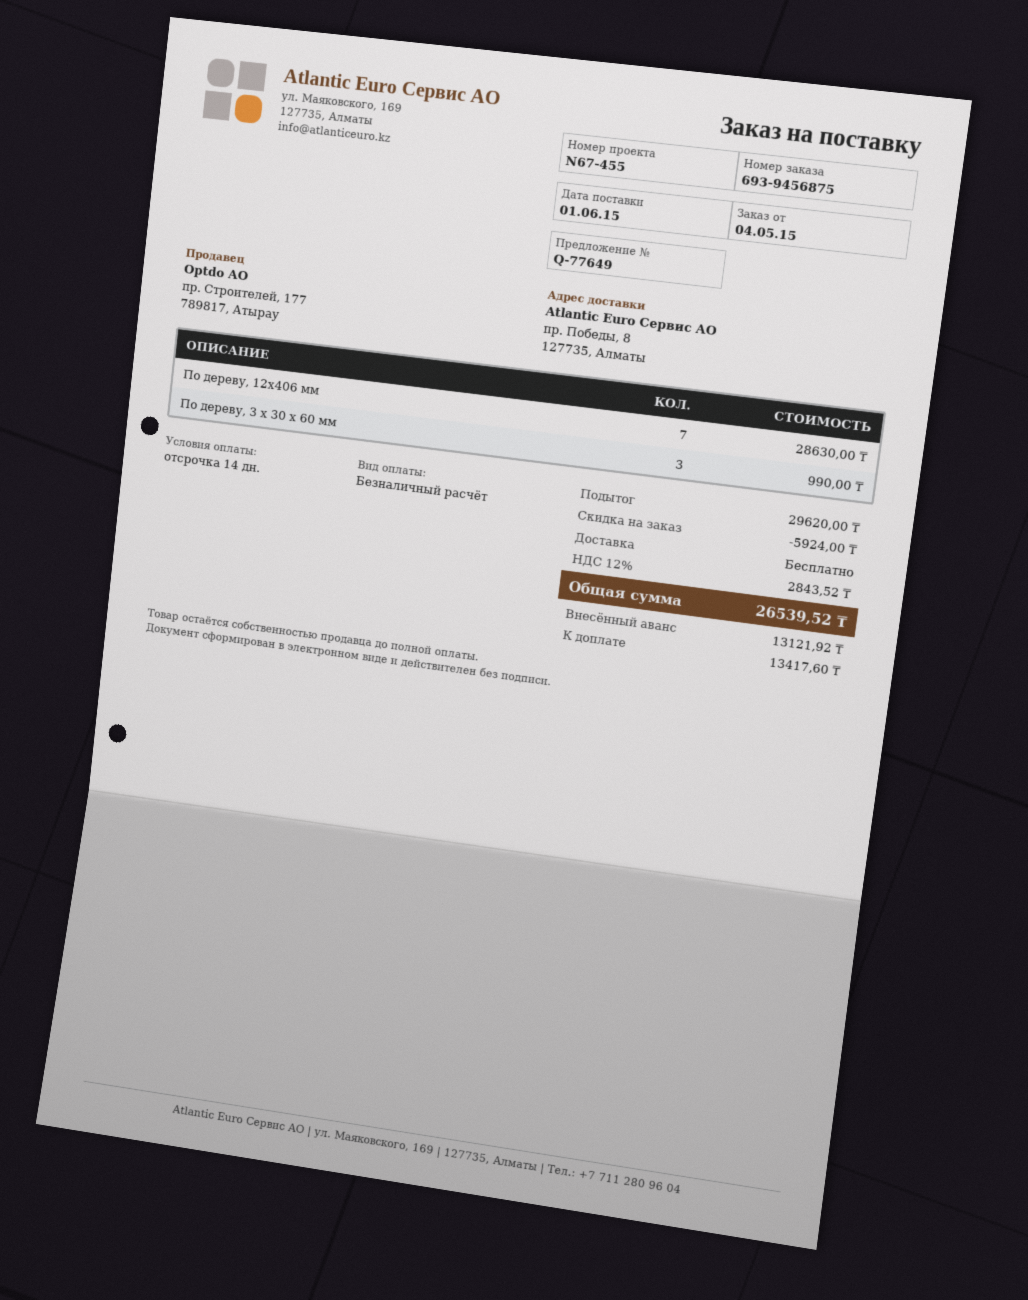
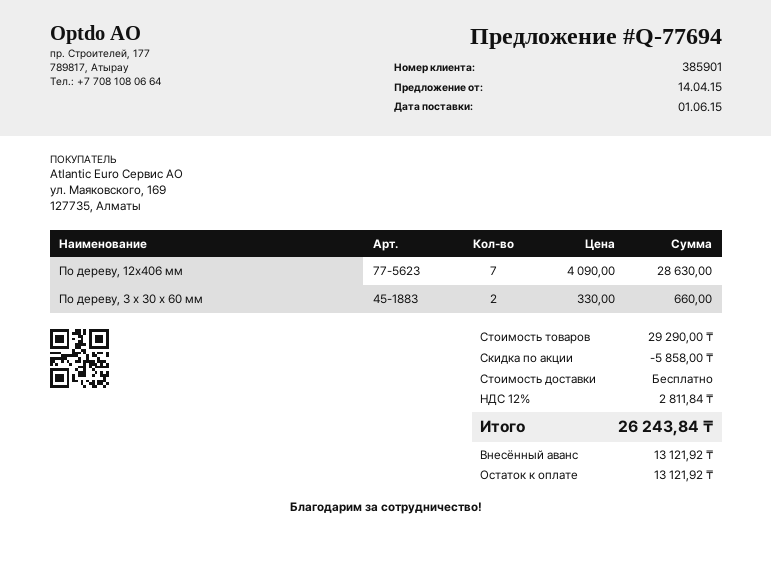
quote number: Q-77649 -> Q-77694
По дереву, 3 x 30 х 60 мм: 3 for 990.00 -> 2 for 660.00
subtotal: 29620.00 -> 29290.00
discount: 5924.00 -> 5858.00
tax: 12% = 2843.52 -> 12% = 2811.84
total: 26539.52 -> 26243.84
balance: 13417.60 -> 13121.92

